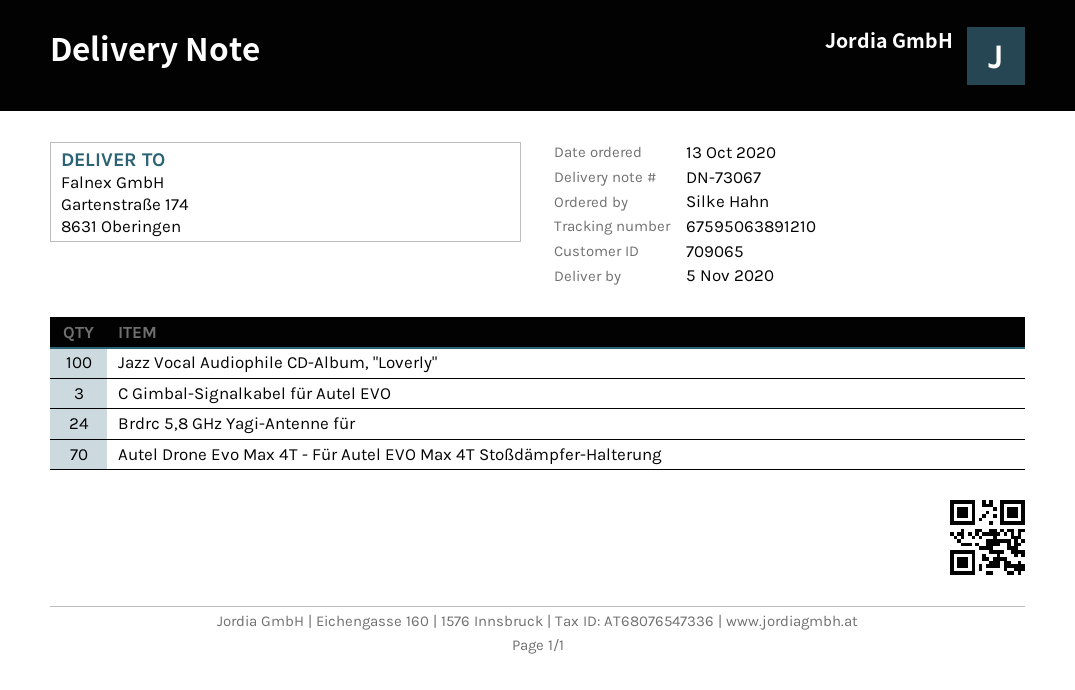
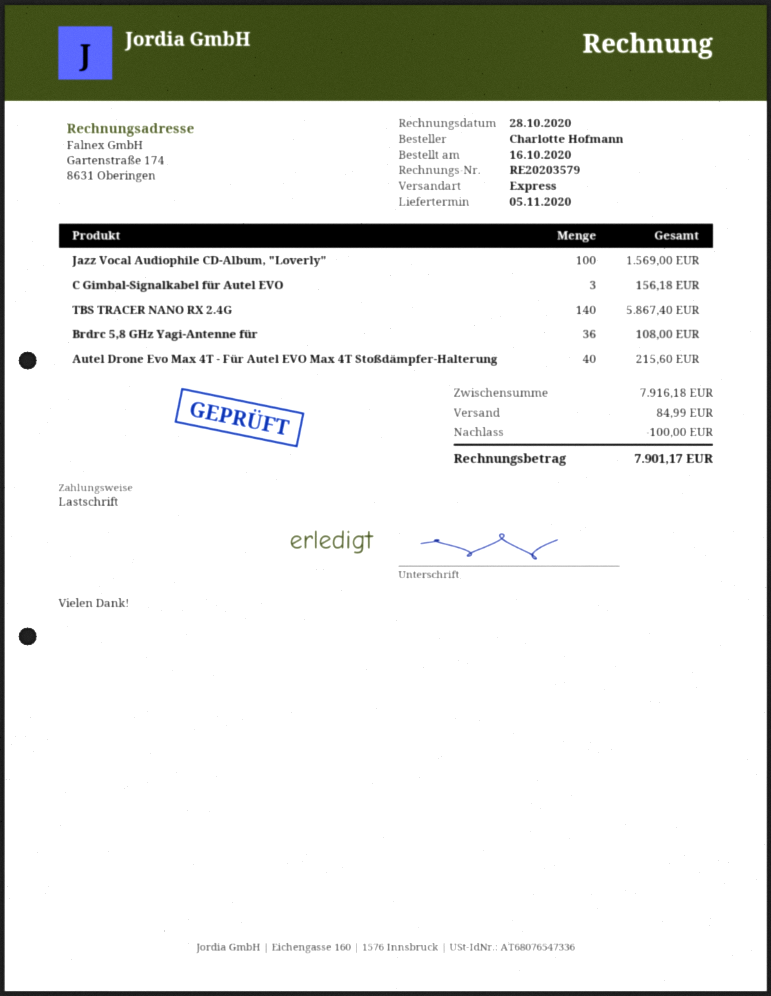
order date: 2020-10-13 -> 2020-10-16
ordered by: Silke Hahn -> Charlotte Hofmann
Brdrc 5,8 GHz Yagi-Antenne für: 24 -> 36
Autel Drone Evo Max 4T - Für Autel EVO Max 4T Stoßdämpfer-Halterung: 70 -> 40
TBS TRACER NANO RX 2.4G: none -> 140

